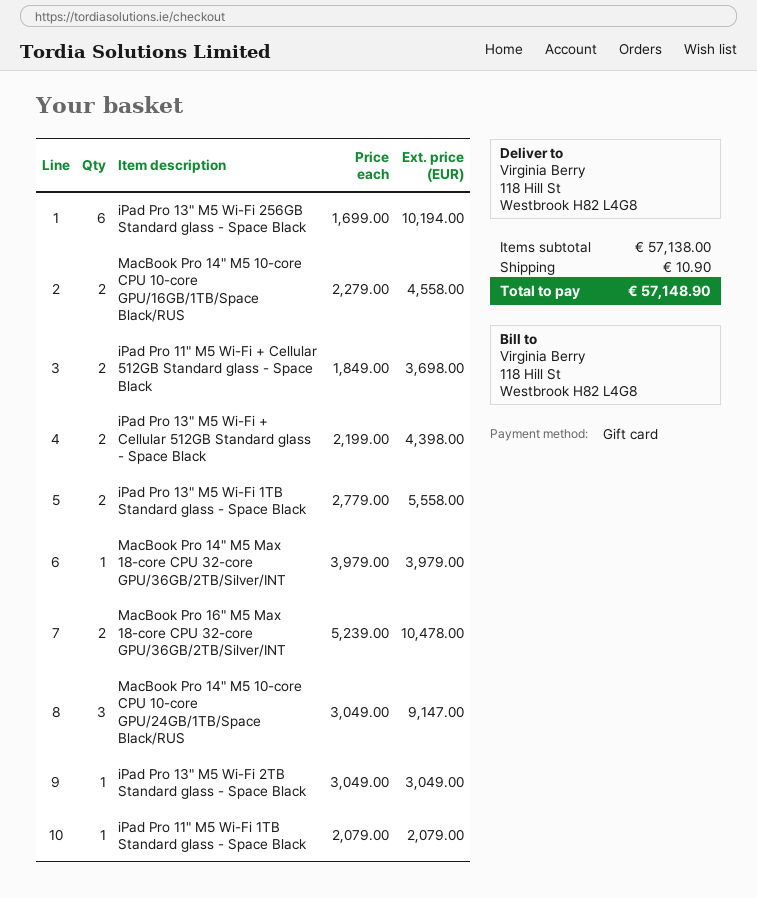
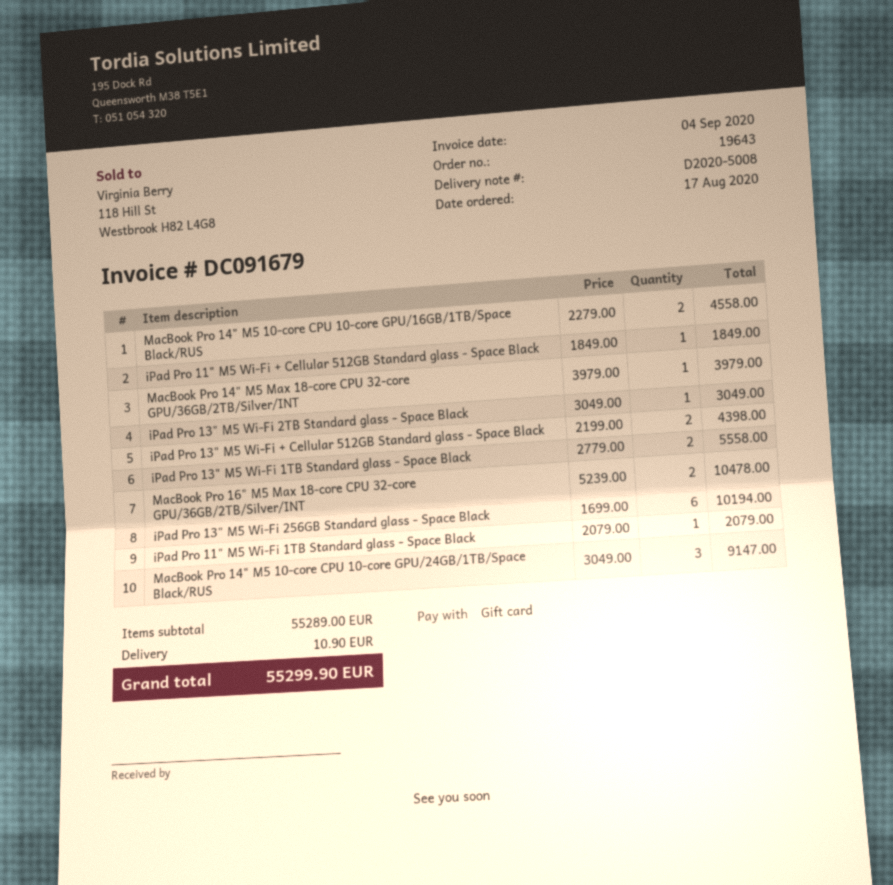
iPad Pro 11" M5 Wi‑Fi + Cellular 512GB Standard glass - Space Black: 2 x 1849.00 = 3698.00 -> 1 x 1849.00 = 1849.00
subtotal: 57138.00 -> 55289.00
total: 57148.90 -> 55299.90

